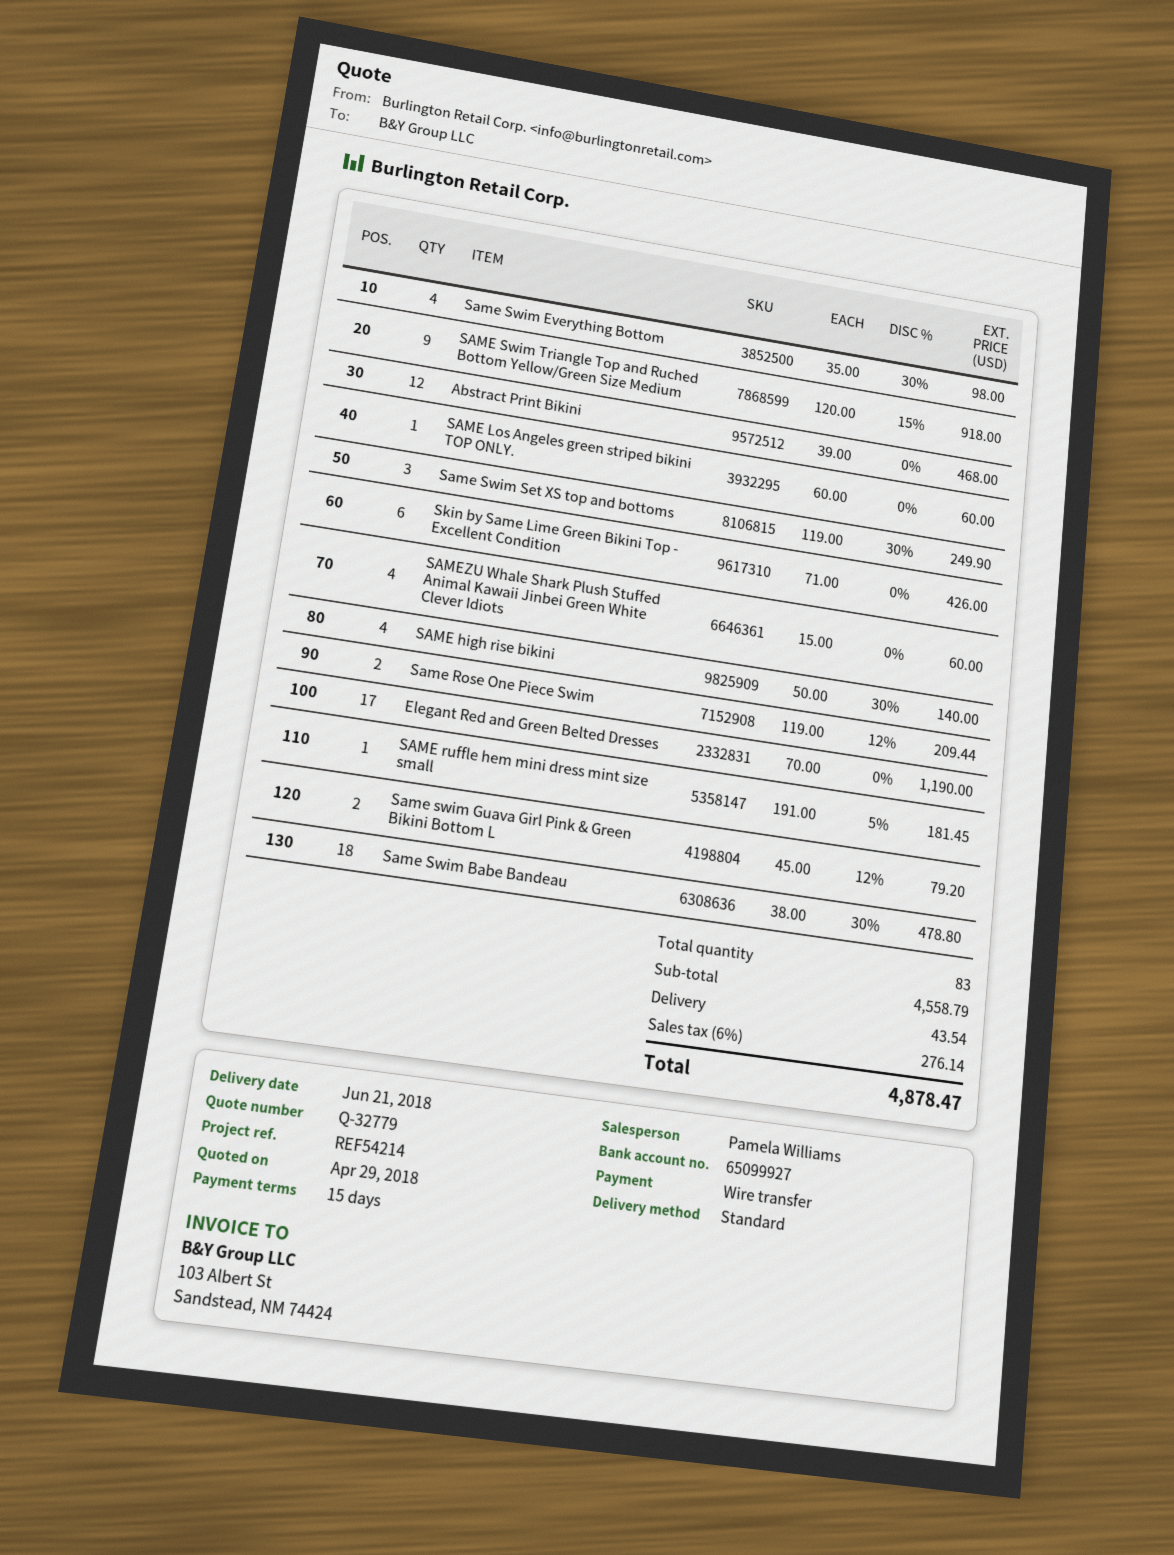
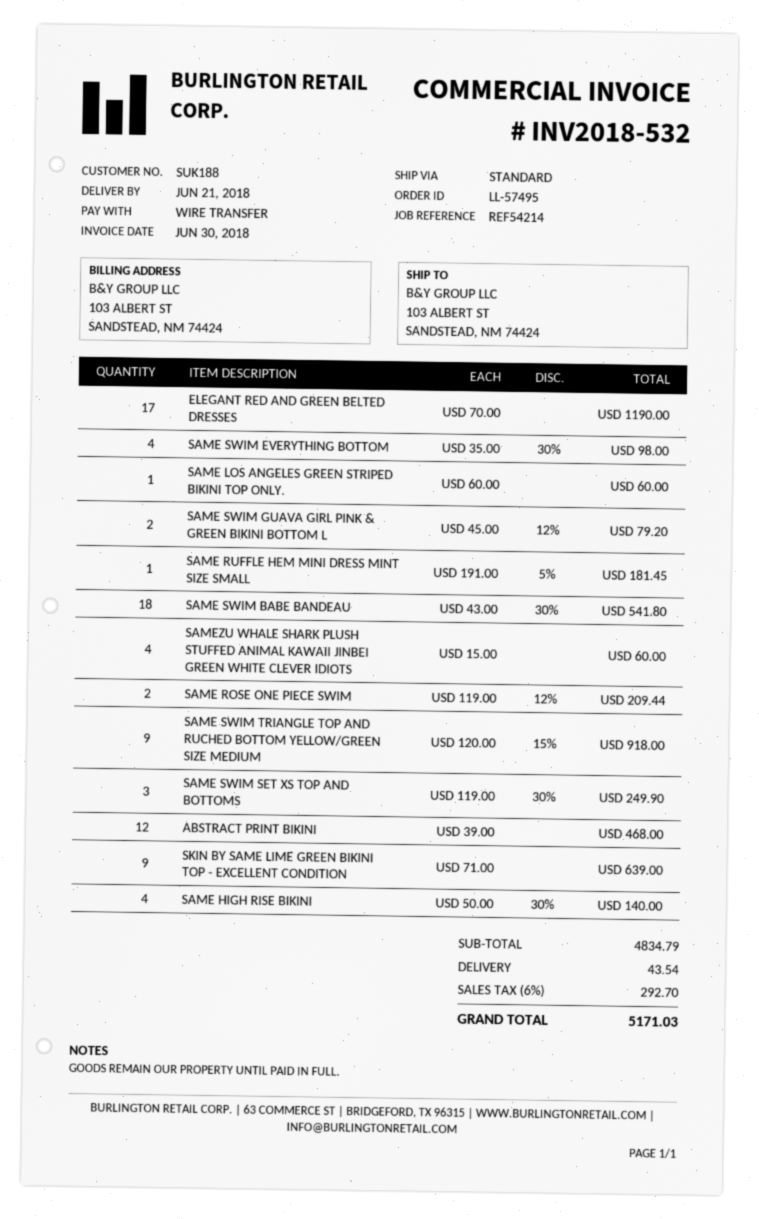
Skin by Same Lime Green Bikini Top - Excellent Condition: 6 x 71.00 = 426.00 -> 9 x 71.00 = 639.00
Same Swim Babe Bandeau: 18 x 38.00 - 30% = 478.80 -> 18 x 43.00 - 30% = 541.80
subtotal: 4558.79 -> 4834.79
tax: 6% = 276.14 -> 6% = 292.70
total: 4878.47 -> 5171.03

